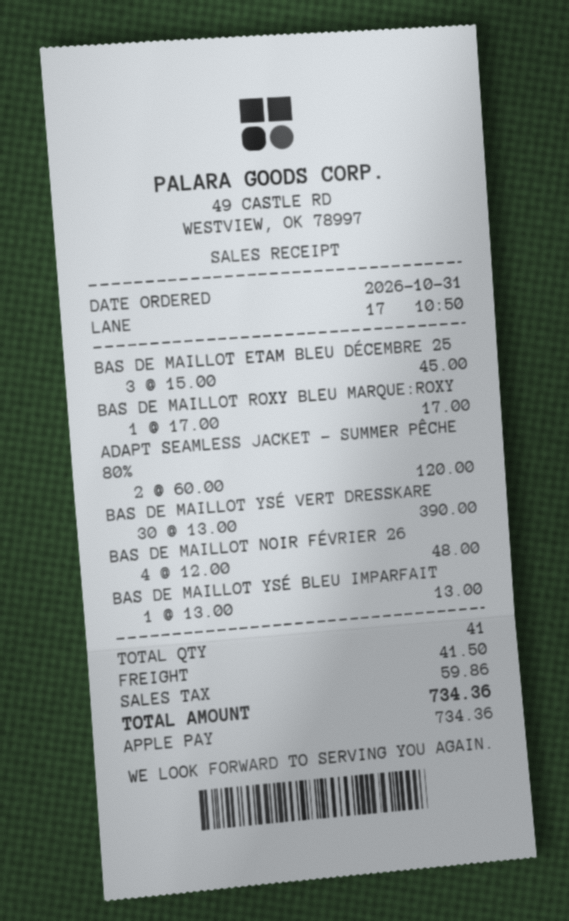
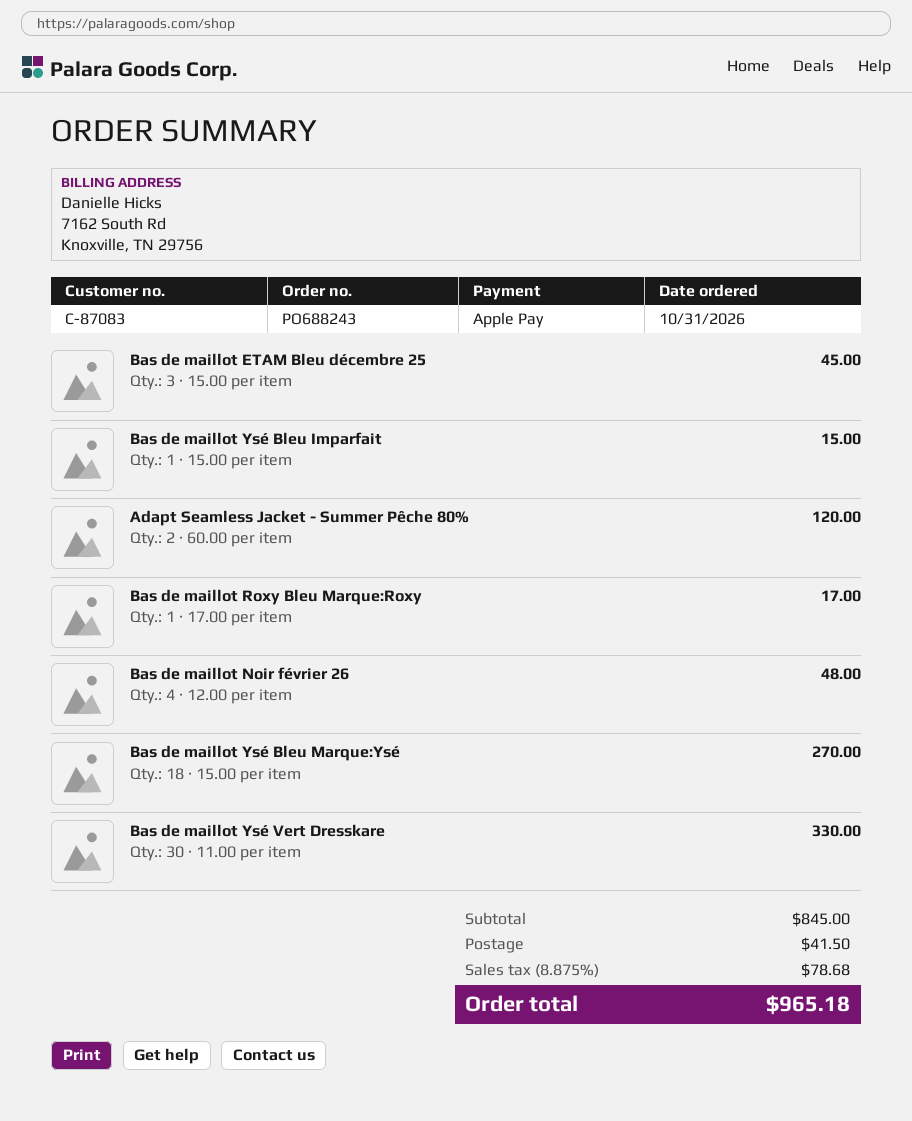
BAS DE MAILLOT YSÉ VERT DRESSKARE: 30 x 13.00 = 390.00 -> 30 x 11.00 = 330.00
BAS DE MAILLOT YSÉ BLEU IMPARFAIT: 1 x 13.00 = 13.00 -> 1 x 15.00 = 15.00
Bas de maillot Ysé Bleu Marque:Ysé: none -> 18 x 15.00 = 270.00
tax: 59.86 -> 78.68
total: 734.36 -> 965.18

